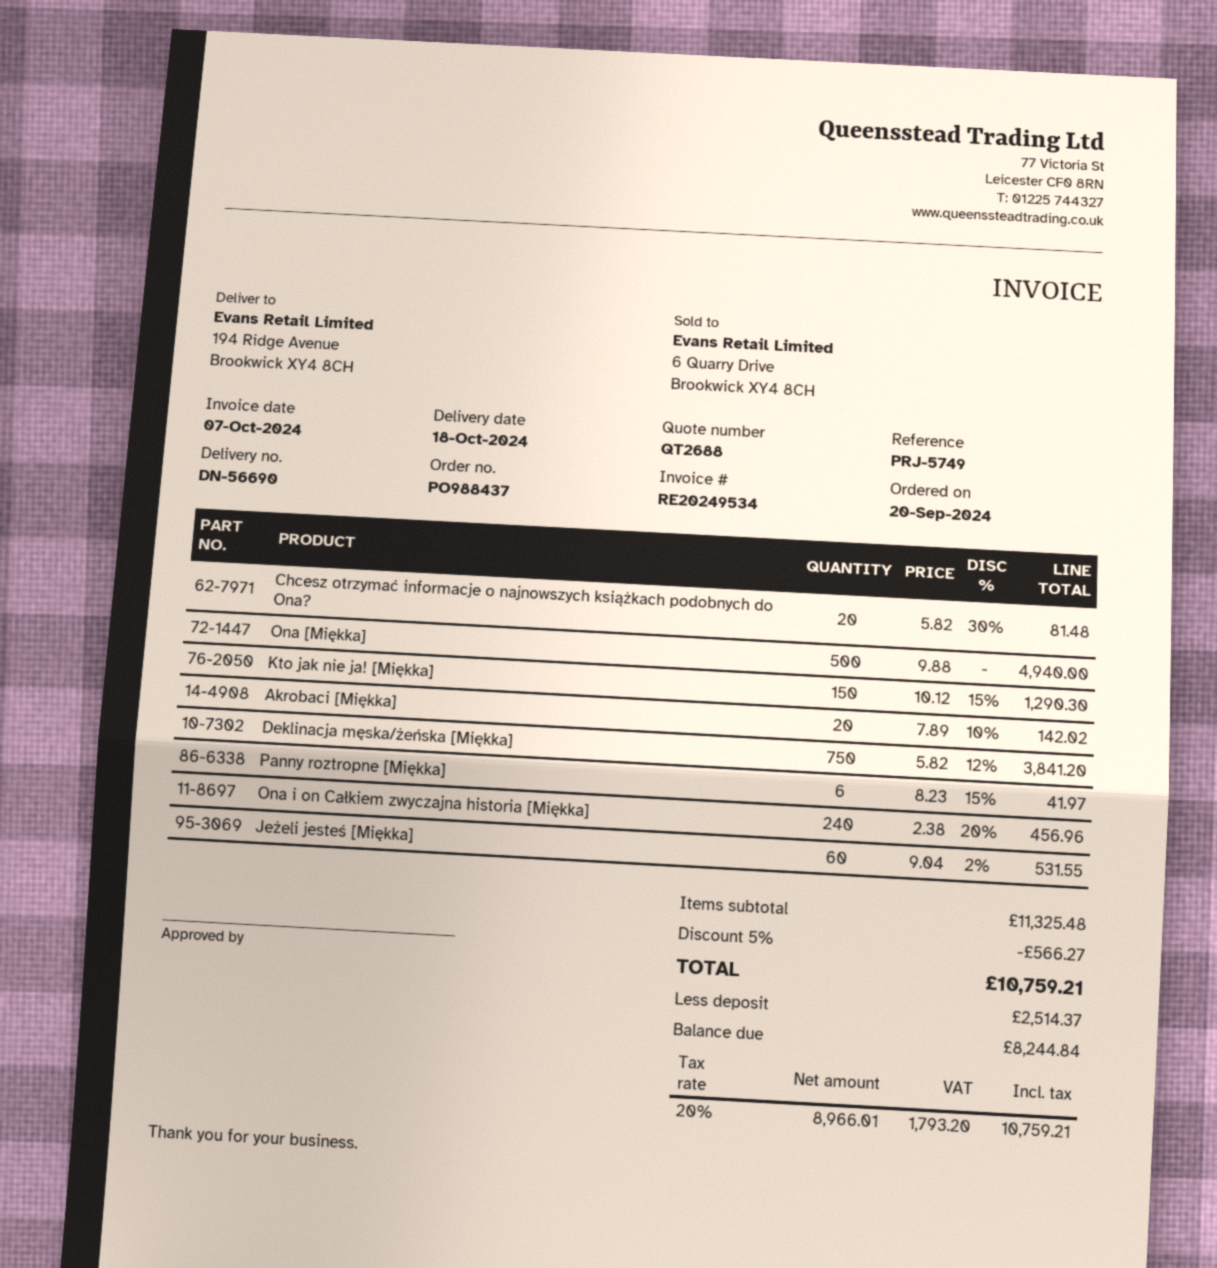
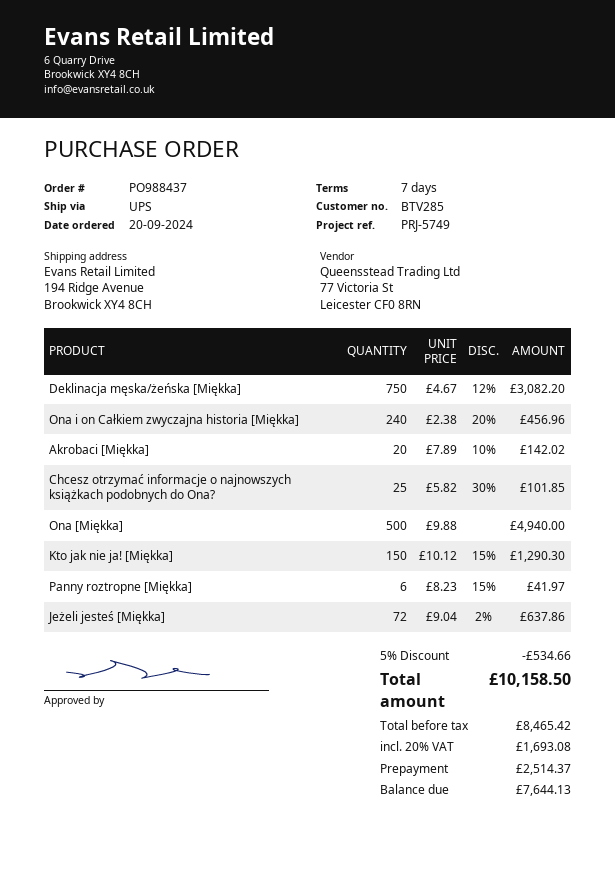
Chcesz otrzymać informacje o najnowszych książkach podobnych do Ona?: 20 x 5.82 - 30% = 81.48 -> 25 x 5.82 - 30% = 101.85
Deklinacja męska/żeńska [Miękka]: 750 x 5.82 - 12% = 3841.20 -> 750 x 4.67 - 12% = 3082.20
Jeżeli jesteś [Miękka]: 60 x 9.04 - 2% = 531.55 -> 72 x 9.04 - 2% = 637.86
discount: 5% = 566.27 -> 5% = 534.66
net: 8966.01 -> 8465.42
tax: 20% = 1793.20 -> 20% = 1693.08
total: 10759.21 -> 10158.50
balance: 8244.84 -> 7644.13

